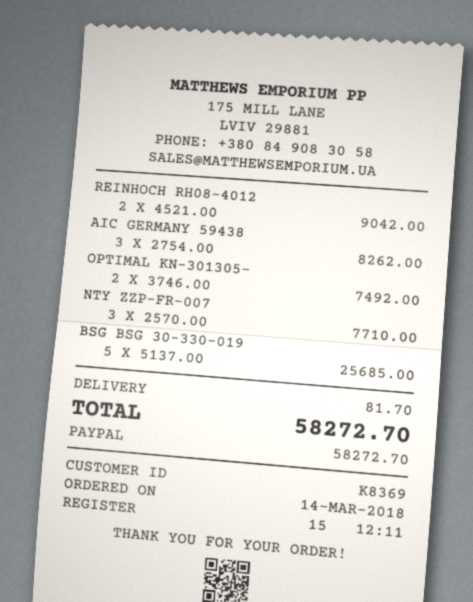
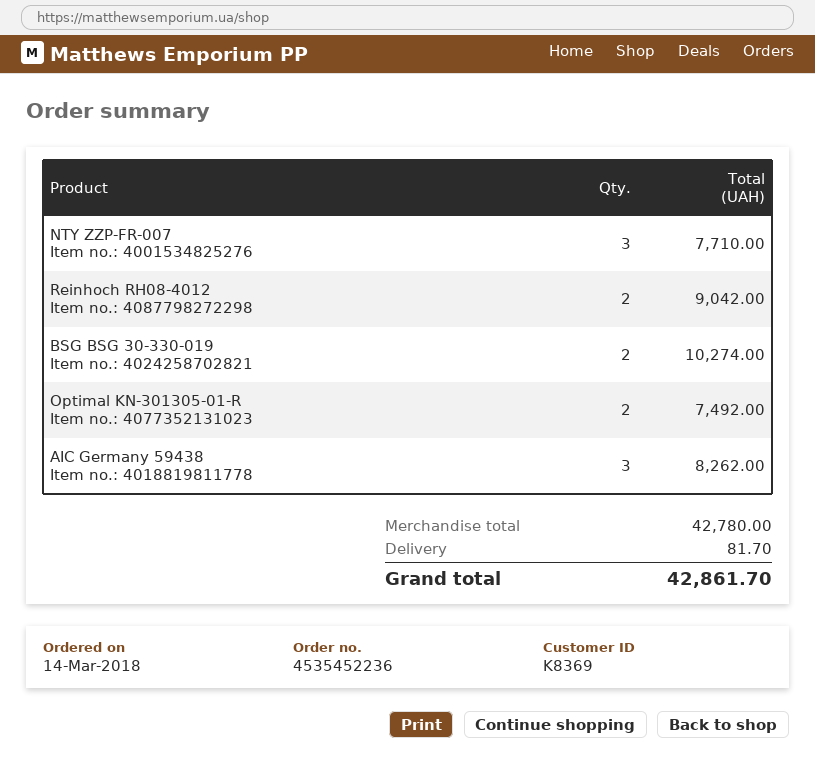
BSG BSG 30-330-019: 5 for 25685.00 -> 2 for 10274.00
total: 58272.70 -> 42861.70

